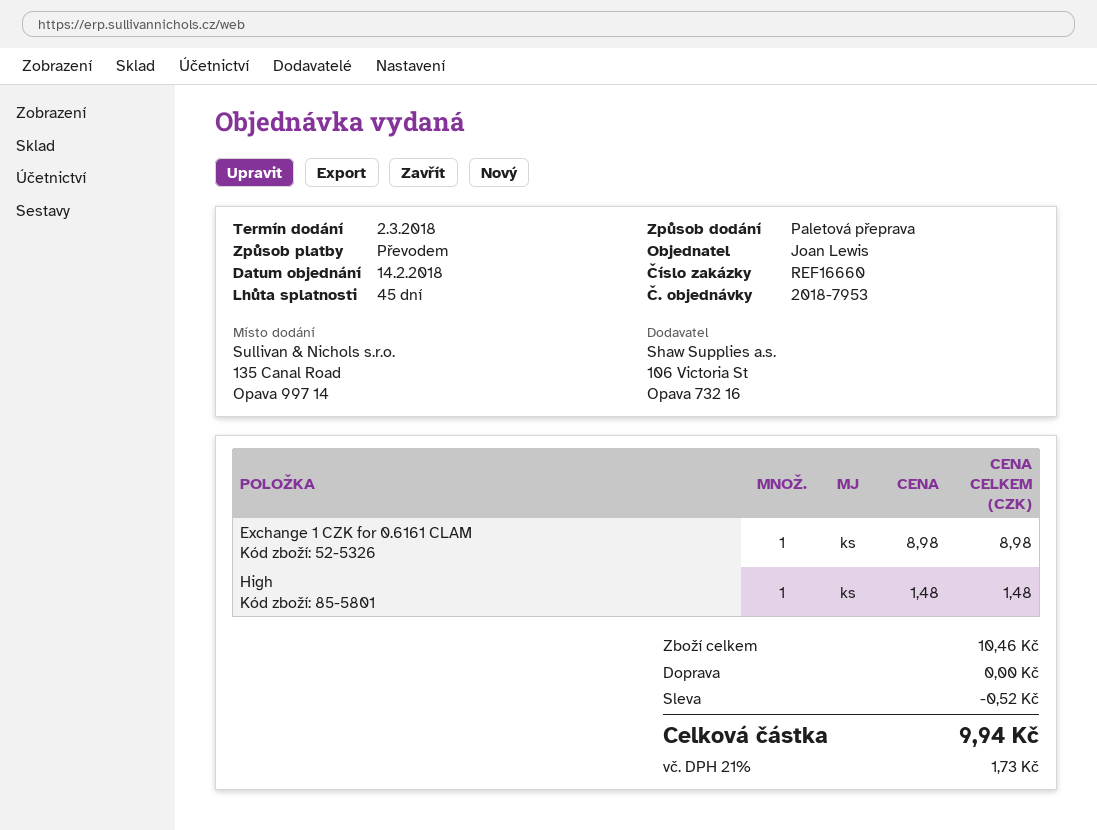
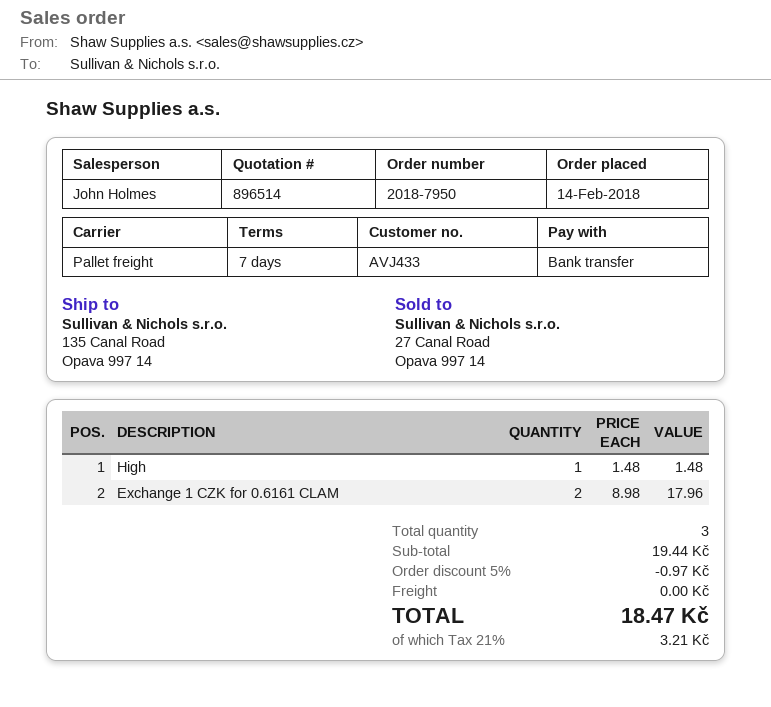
order number: 2018-7953 -> 2018-7950
payment terms: 45 days -> 7 days
Exchange 1 CZK for 0.6161 CLAM: 1 x 8.98 = 8.98 -> 2 x 8.98 = 17.96
subtotal: 10.46 -> 19.44
discount: 0.52 -> 0.97
tax: 21% = 1.73 -> 21% = 3.21
total: 9.94 -> 18.47

